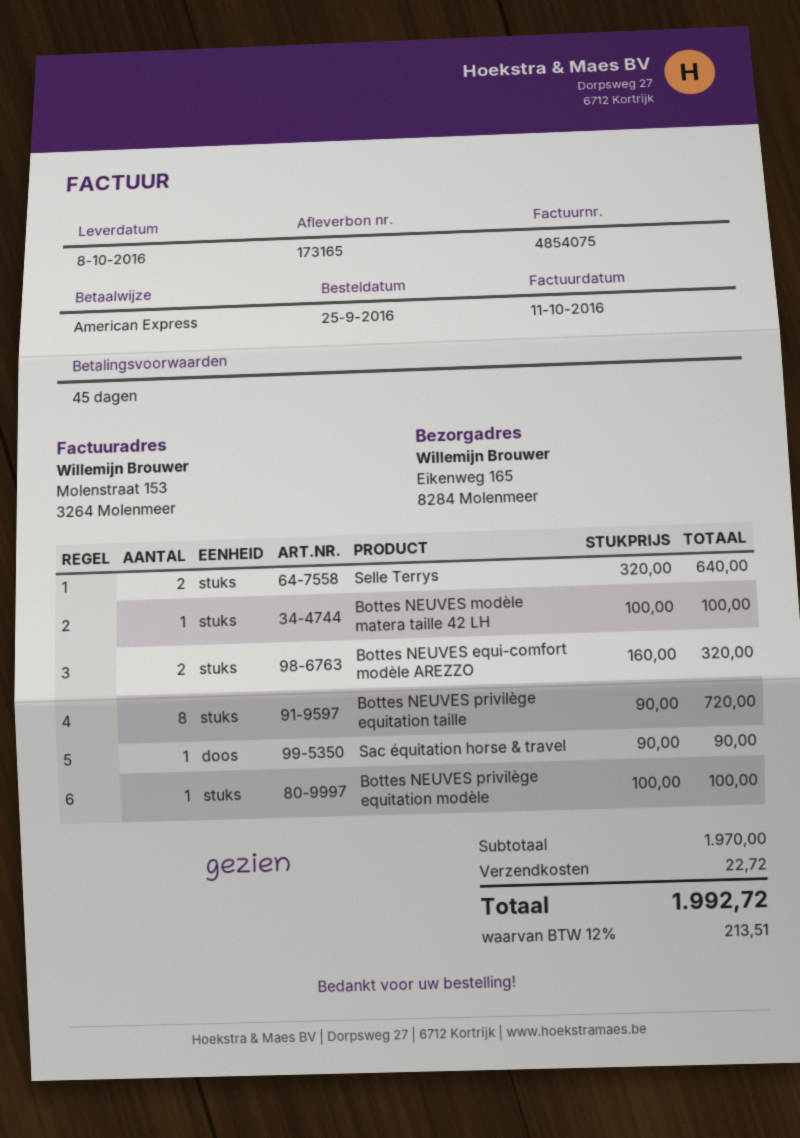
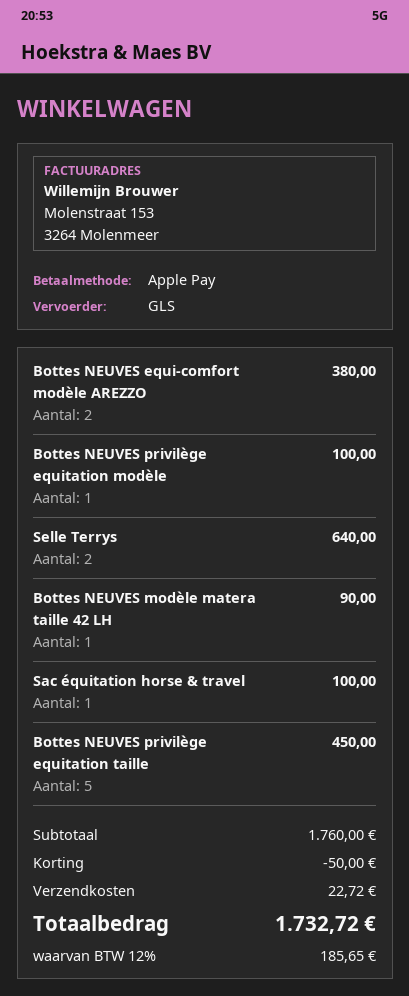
payment method: American Express -> Apple Pay
Bottes NEUVES modèle matera taille 42 LH: 1 for 100.00 -> 1 for 90.00
Bottes NEUVES equi-comfort modèle AREZZO: 2 for 320.00 -> 2 for 380.00
Bottes NEUVES privilège equitation taille: 8 for 720.00 -> 5 for 450.00
Sac équitation horse & travel: 1 for 90.00 -> 1 for 100.00
subtotal: 1970.00 -> 1760.00
discount: none -> 50.00
tax: 12% = 213.51 -> 12% = 185.65
total: 1992.72 -> 1732.72

